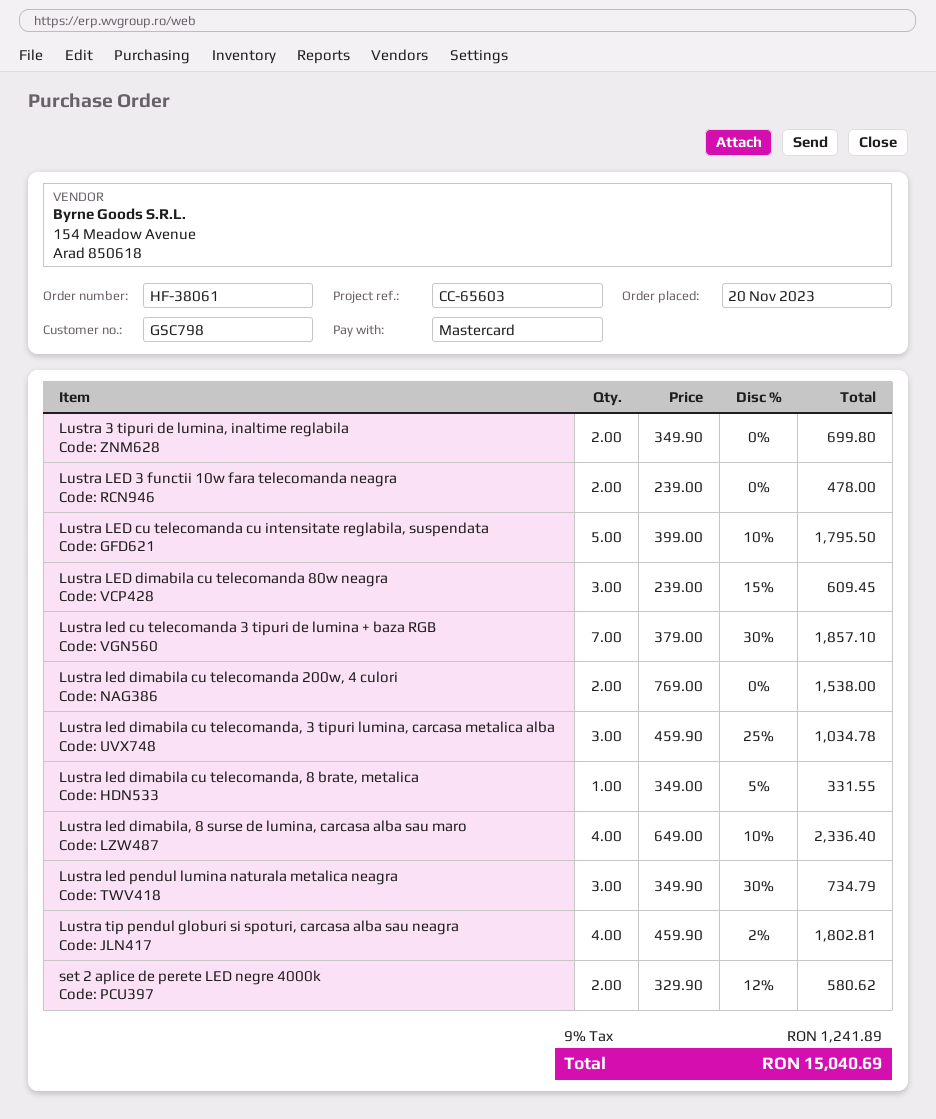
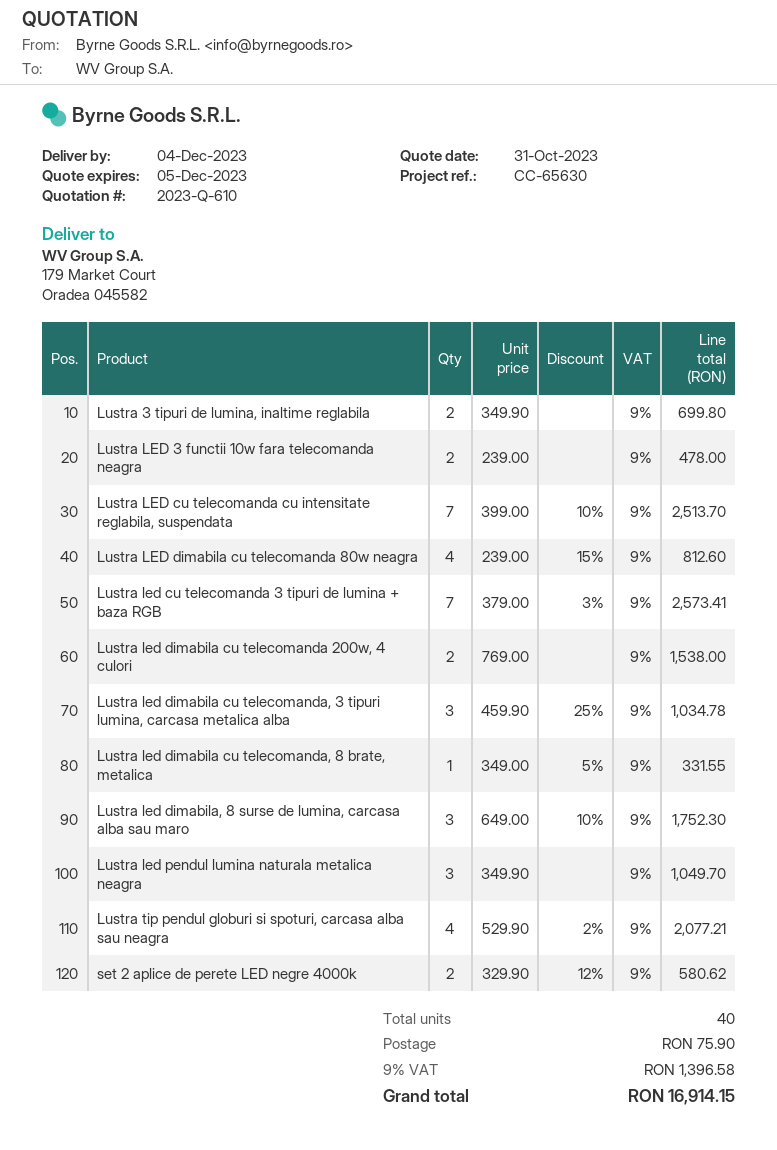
reference: CC-65603 -> CC-65630
Lustra LED cu telecomanda cu intensitate reglabila, suspendata: 5 x 399.00 - 10% = 1795.50 -> 7 x 399.00 - 10% = 2513.70
Lustra LED dimabila cu telecomanda 80w neagra: 3 x 239.00 - 15% = 609.45 -> 4 x 239.00 - 15% = 812.60
Lustra led cu telecomanda 3 tipuri de lumina + baza RGB: 7 x 379.00 - 30% = 1857.10 -> 7 x 379.00 - 3% = 2573.41
Lustra led dimabila, 8 surse de lumina, carcasa alba sau maro: 4 x 649.00 - 10% = 2336.40 -> 3 x 649.00 - 10% = 1752.30
Lustra led pendul lumina naturala metalica neagra: 3 x 349.90 - 30% = 734.79 -> 3 x 349.90 = 1049.70
Lustra tip pendul globuri si spoturi, carcasa alba sau neagra: 4 x 459.90 - 2% = 1802.81 -> 4 x 529.90 - 2% = 2077.21
shipping: none -> 75.90
tax: 9% = 1241.89 -> 9% = 1396.58
total: 15040.69 -> 16914.15

